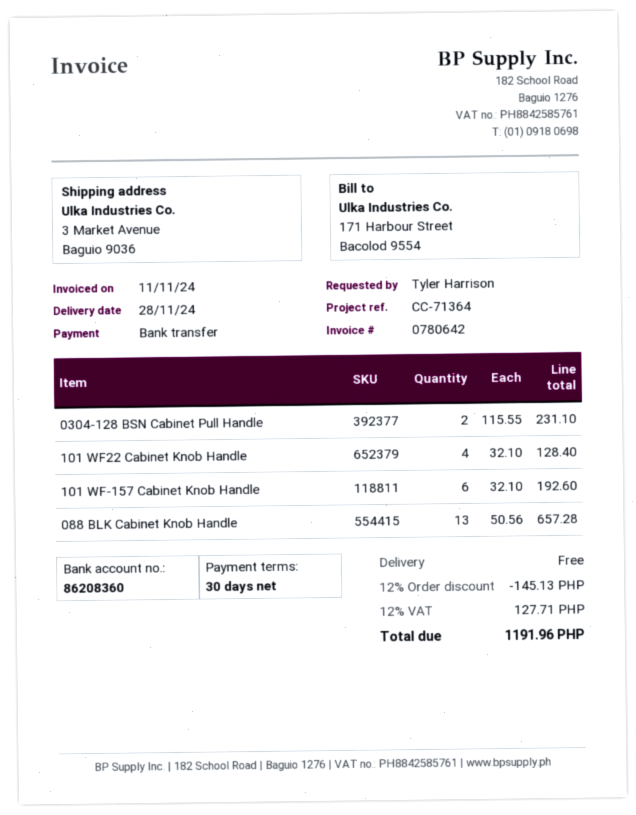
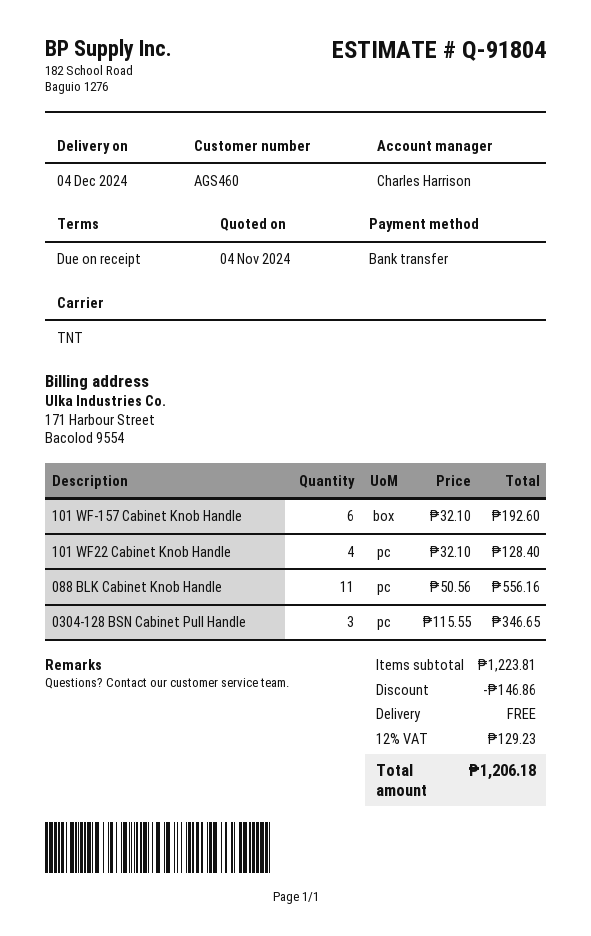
delivery date: 2024-11-28 -> 2024-12-04
payment terms: 30 days -> on receipt
0304-128 BSN Cabinet Pull Handle: 2 x 115.55 = 231.10 -> 3 x 115.55 = 346.65
088 BLK Cabinet Knob Handle: 13 x 50.56 = 657.28 -> 11 x 50.56 = 556.16
discount: 145.13 -> 146.86
tax: 12% = 127.71 -> 12% = 129.23
total: 1191.96 -> 1206.18

